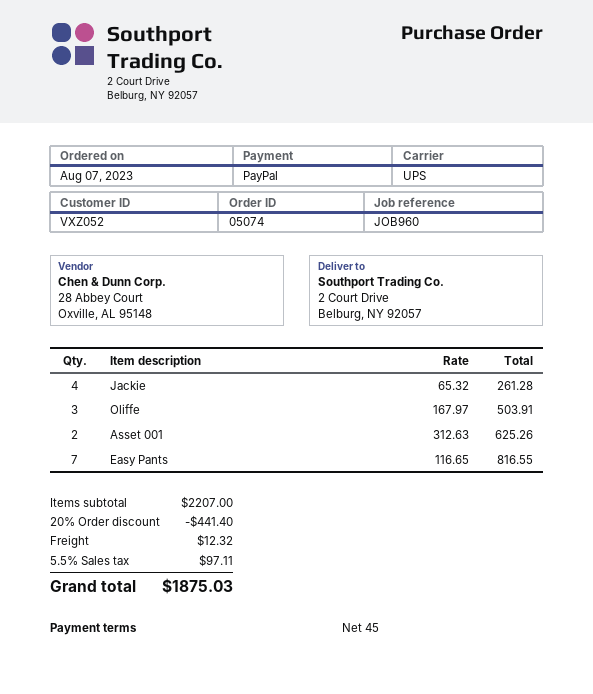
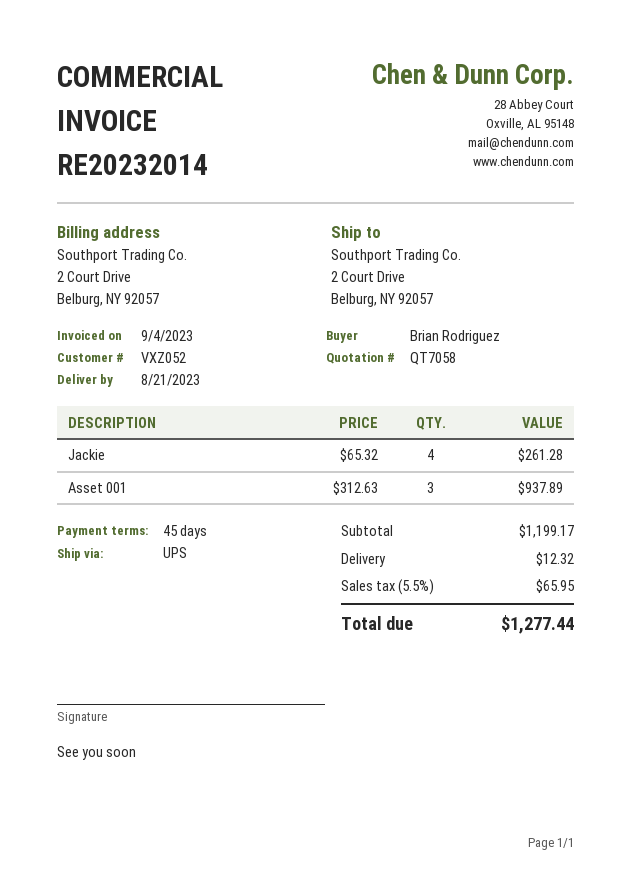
Oliffe: 3 x 167.97 = 503.91 -> none
Asset 001: 2 x 312.63 = 625.26 -> 3 x 312.63 = 937.89
Easy Pants: 7 x 116.65 = 816.55 -> none
subtotal: 2207.00 -> 1199.17
discount: 20% = 441.40 -> none
tax: 5.5% = 97.11 -> 5.5% = 65.95
total: 1875.03 -> 1277.44

